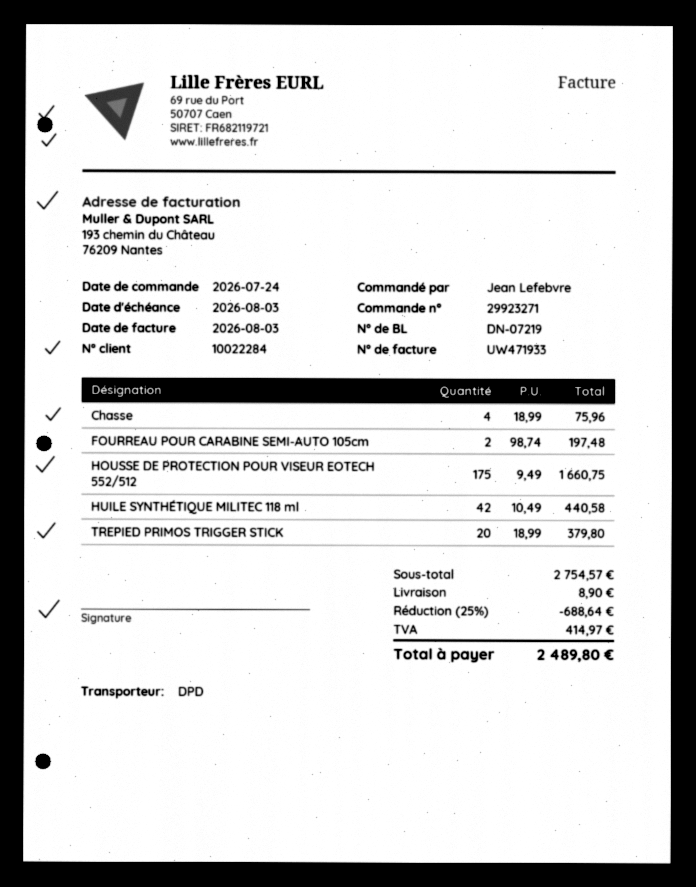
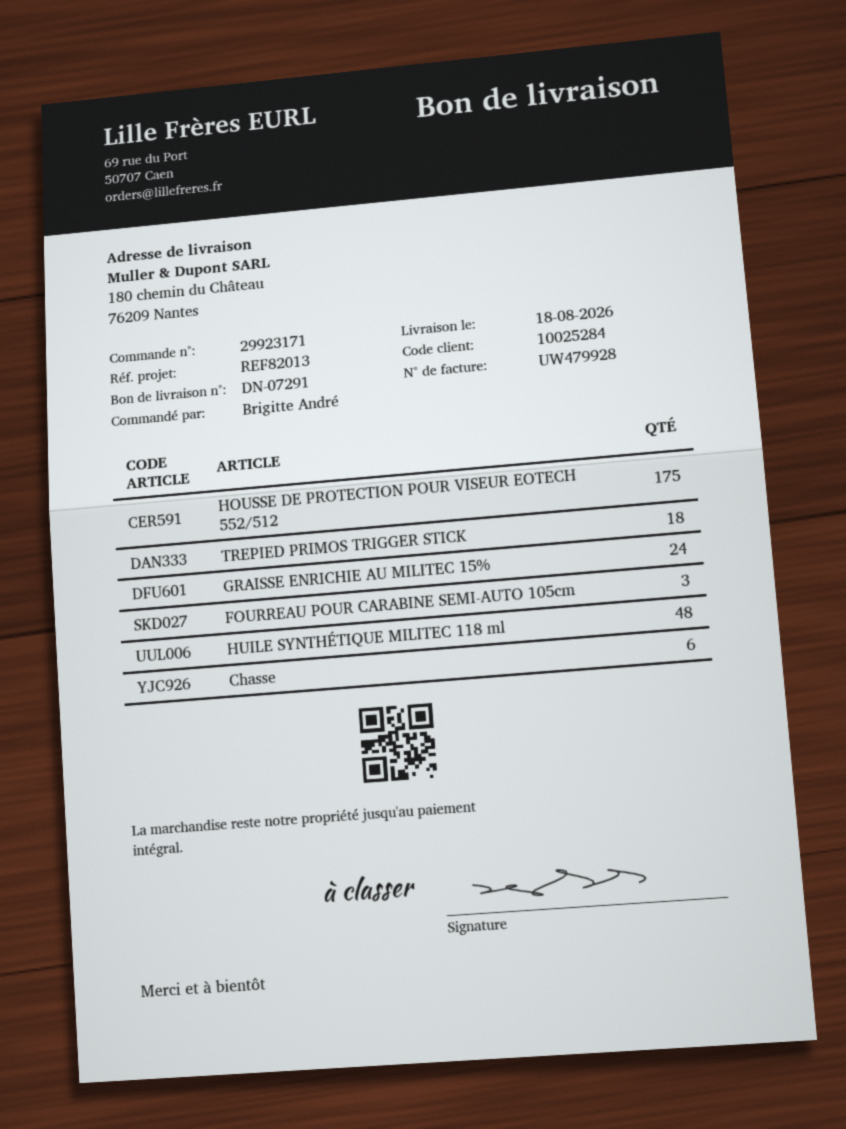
order number: 29923271 -> 29923171
delivery note number: DN-07219 -> DN-07291
invoice number: UW471933 -> UW479928
customer number: 10022284 -> 10025284
ordered by: Jean Lefebvre -> Brigitte André
Chasse: 4 -> 6
FOURREAU POUR CARABINE SEMI-AUTO 105cm: 2 -> 3
HUILE SYNTHÉTIQUE MILITEC 118 ml: 42 -> 48
TREPIED PRIMOS TRIGGER STICK: 20 -> 18
GRAISSE ENRICHIE AU MILITEC 15%: none -> 24

